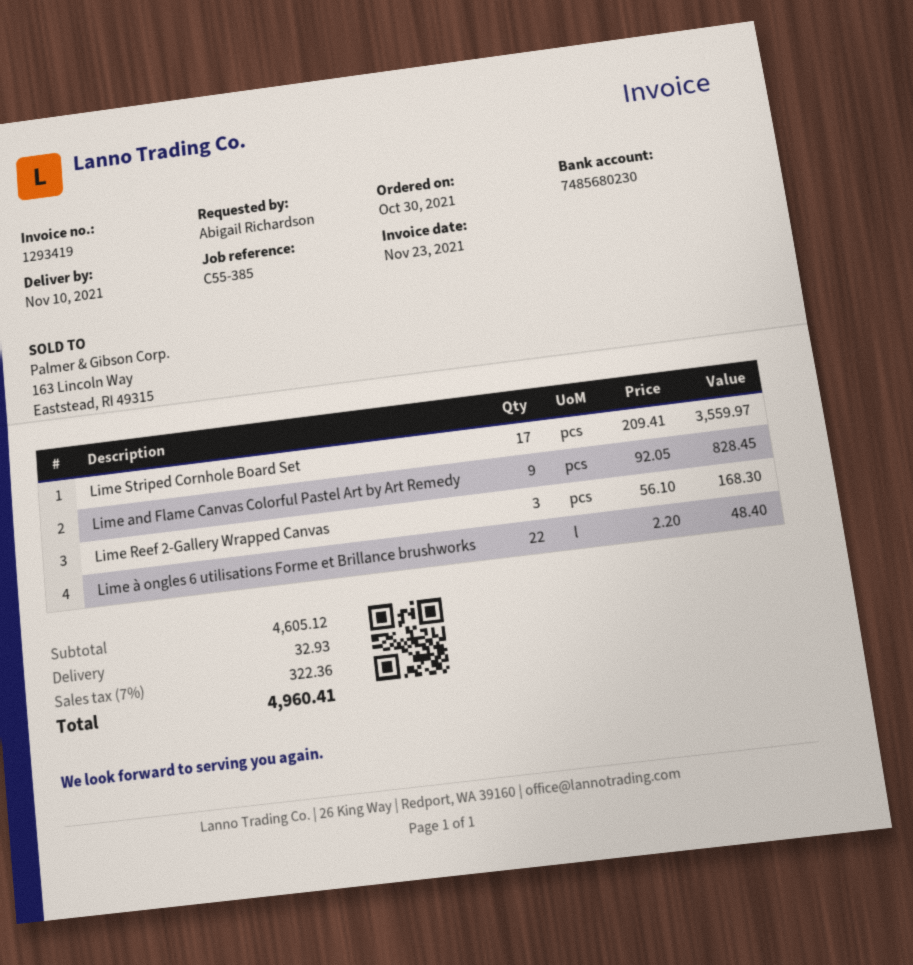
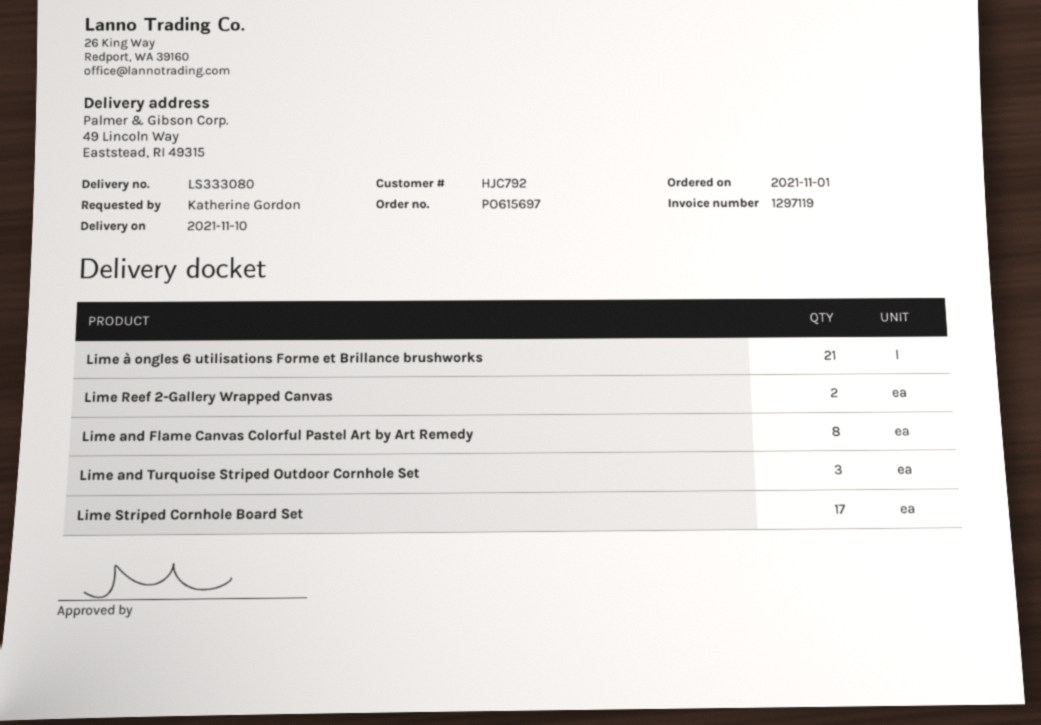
order date: 2021-10-30 -> 2021-11-01
invoice number: 1293419 -> 1297119
ordered by: Abigail Richardson -> Katherine Gordon
Lime and Flame Canvas Colorful Pastel Art by Art Remedy: 9 -> 8
Lime Reef 2-Gallery Wrapped Canvas: 3 -> 2
Lime à ongles 6 utilisations Forme et Brillance brushworks: 22 -> 21
Lime and Turquoise Striped Outdoor Cornhole Set: none -> 3

